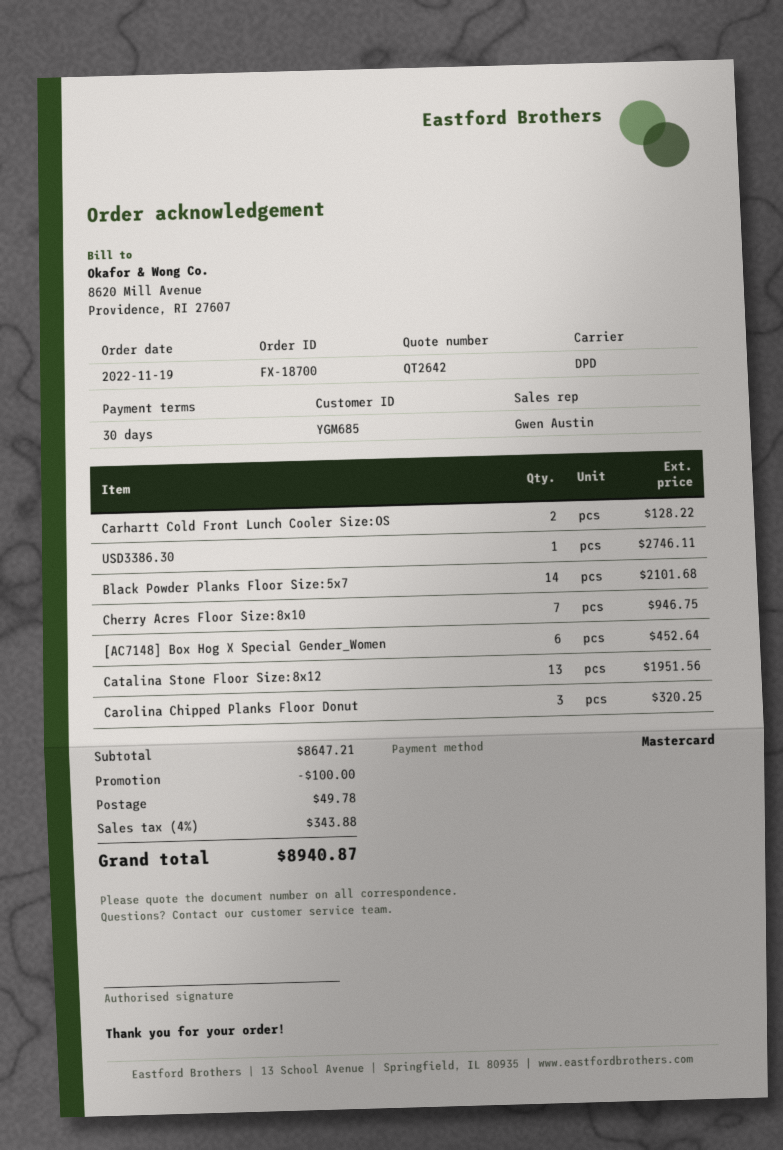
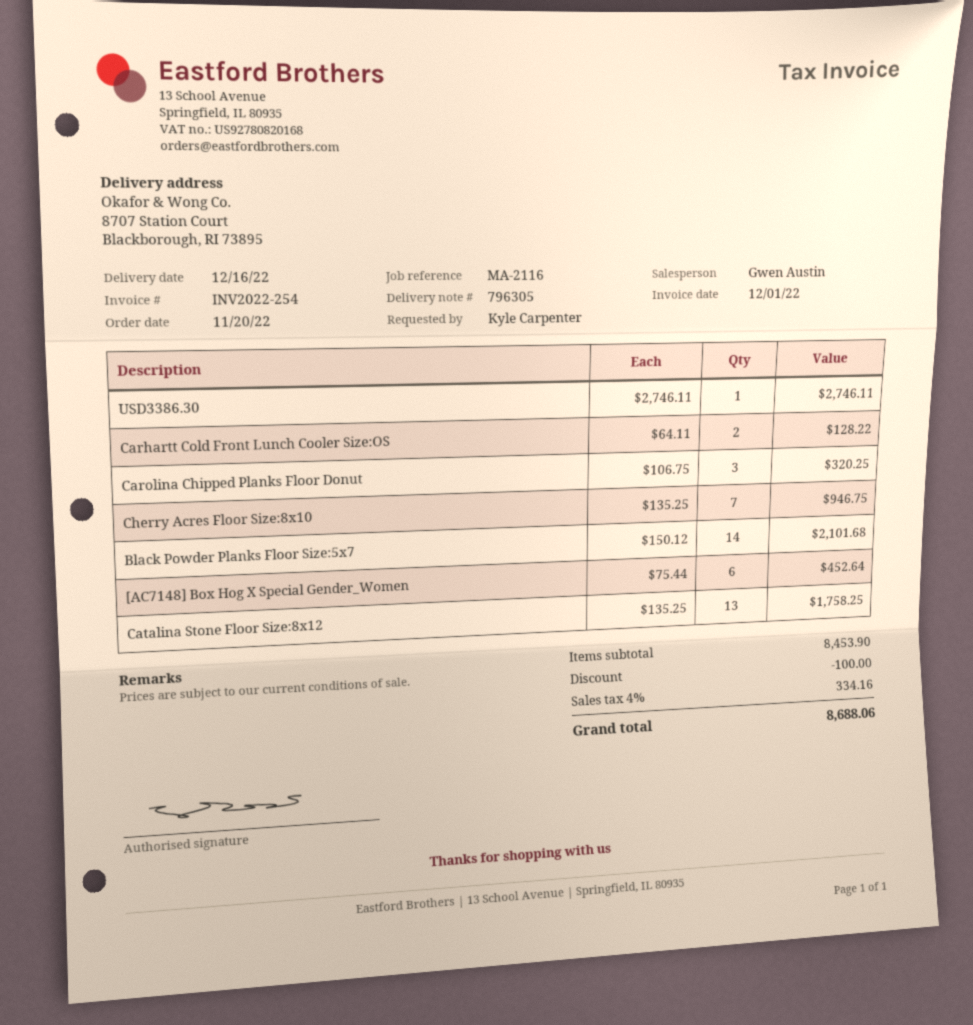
order date: 2022-11-19 -> 2022-11-20
Catalina Stone Floor Size:8x12: 13 for 1951.56 -> 13 for 1758.25
subtotal: 8647.21 -> 8453.90
shipping: 49.78 -> none
tax: 4% = 343.88 -> 4% = 334.16
total: 8940.87 -> 8688.06

